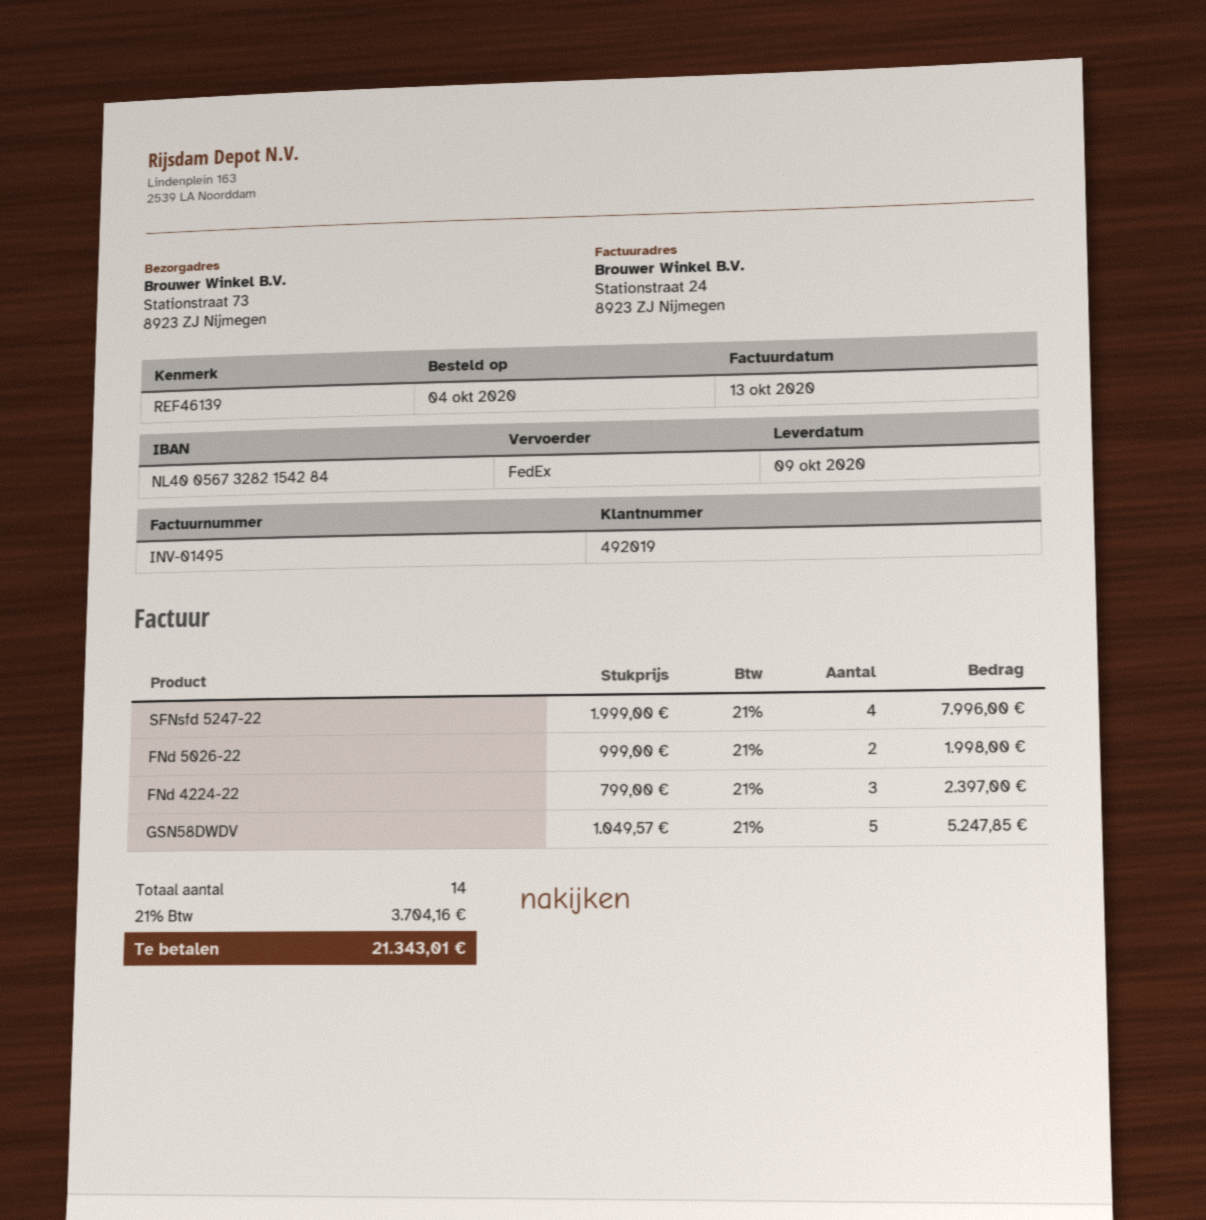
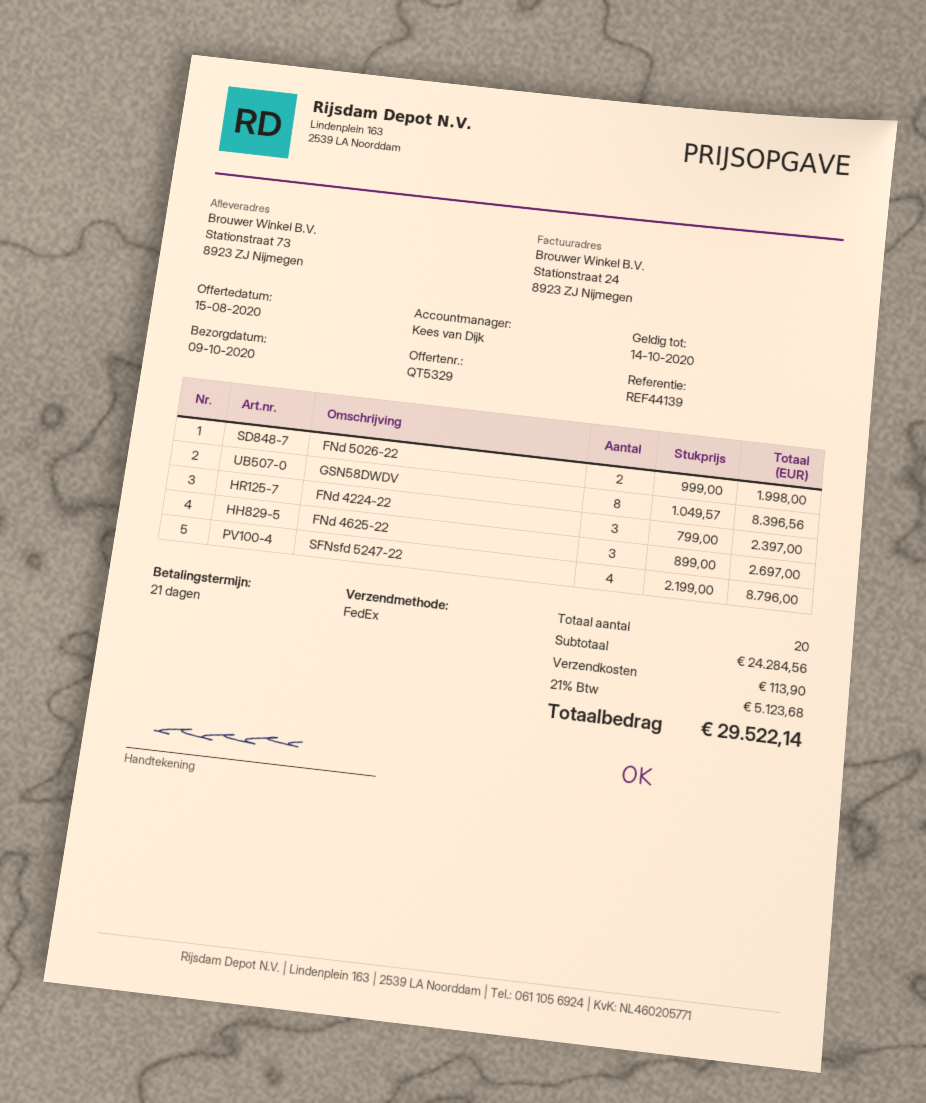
reference: REF46139 -> REF44139
SFNsfd 5247-22: 4 x 1999.00 = 7996.00 -> 4 x 2199.00 = 8796.00
GSN58DWDV: 5 x 1049.57 = 5247.85 -> 8 x 1049.57 = 8396.56
FNd 4625-22: none -> 3 x 899.00 = 2697.00
total quantity: 14 -> 20
shipping: none -> 113.90
tax: 21% = 3704.16 -> 21% = 5123.68
total: 21343.01 -> 29522.14

